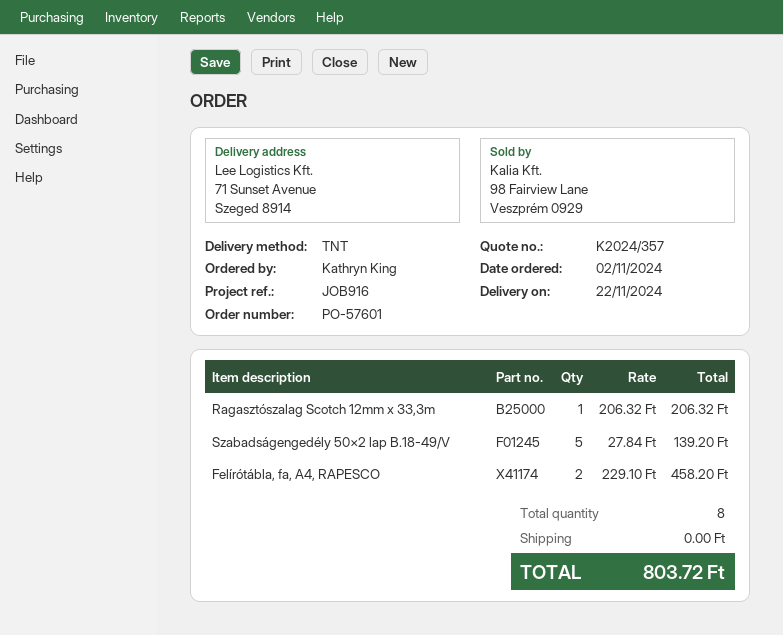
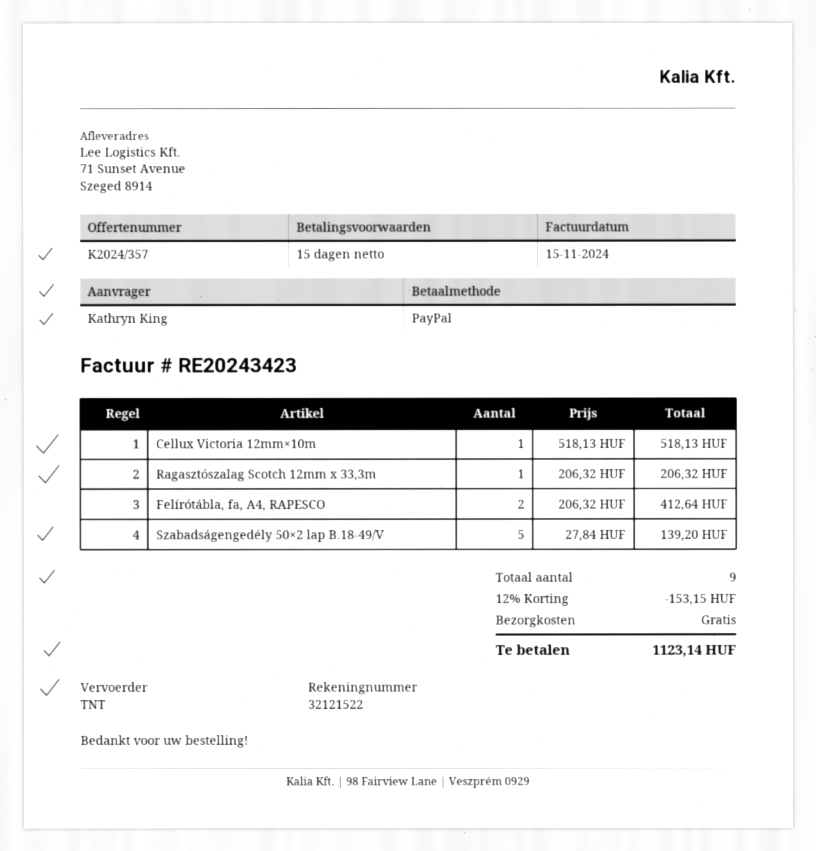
Felírótábla, fa, A4, RAPESCO: 2 x 229.10 = 458.20 -> 2 x 206.32 = 412.64
Cellux Victoria 12mm×10m: none -> 1 x 518.13 = 518.13
total quantity: 8 -> 9
discount: none -> 12% = 153.15
total: 803.72 -> 1123.14

